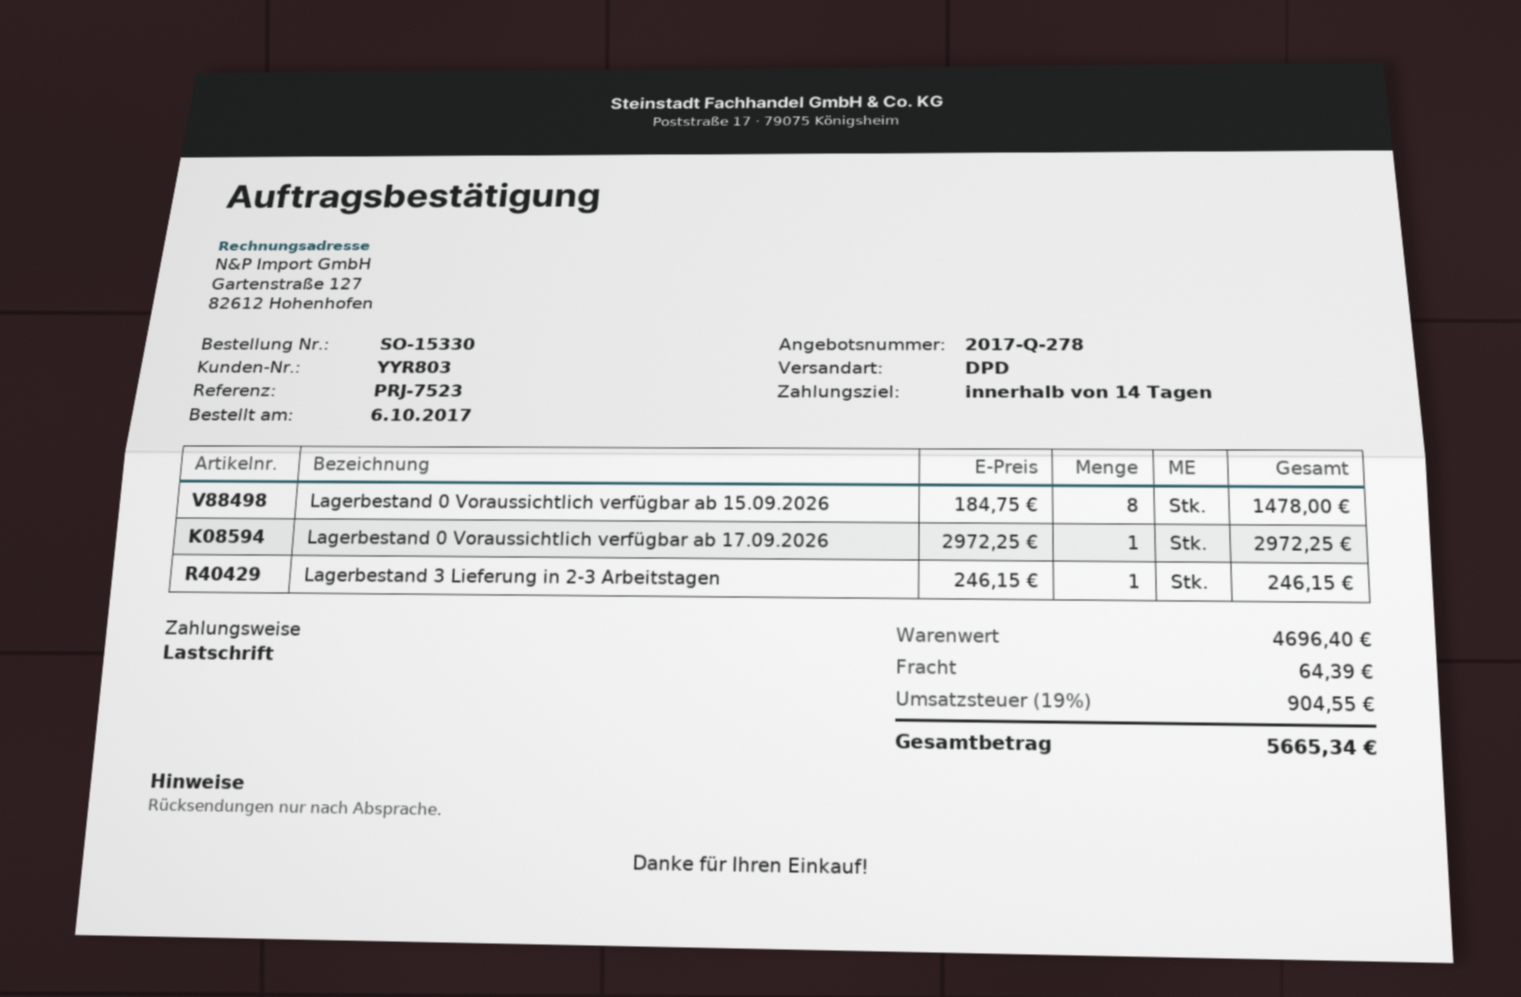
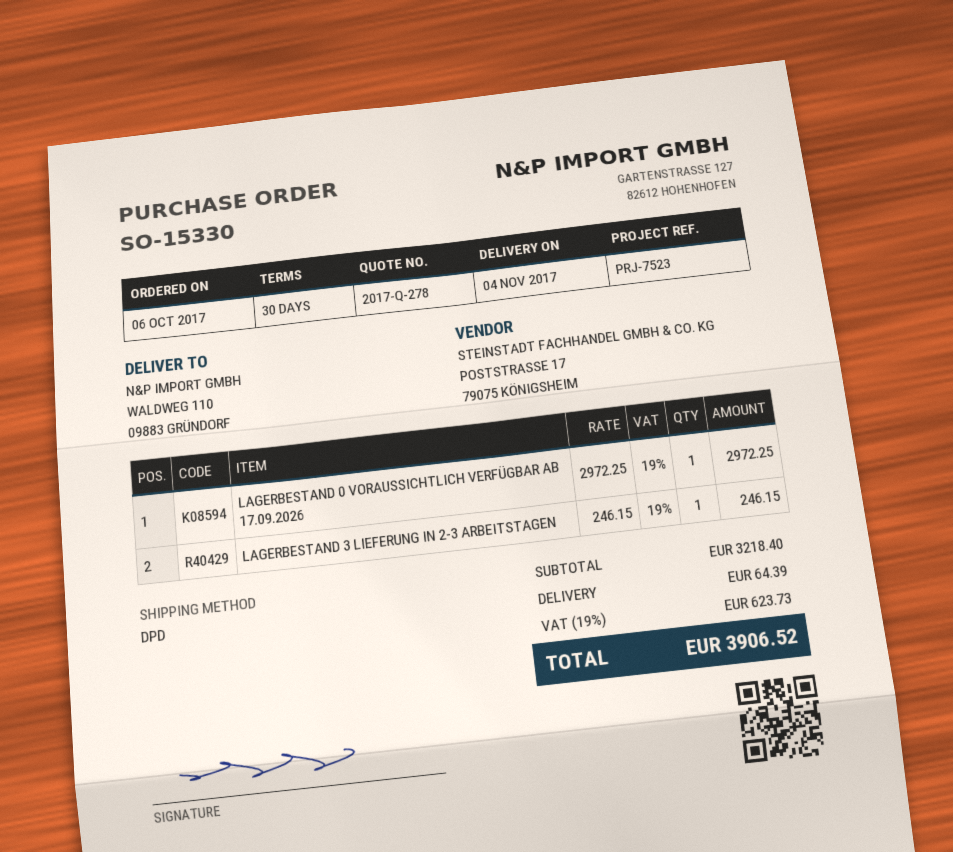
payment terms: 14 days -> 30 days
Lagerbestand 0 Voraussichtlich verfügbar ab 15.09.2026: 8 x 184.75 = 1478.00 -> none
subtotal: 4696.40 -> 3218.40
tax: 19% = 904.55 -> 19% = 623.73
total: 5665.34 -> 3906.52

